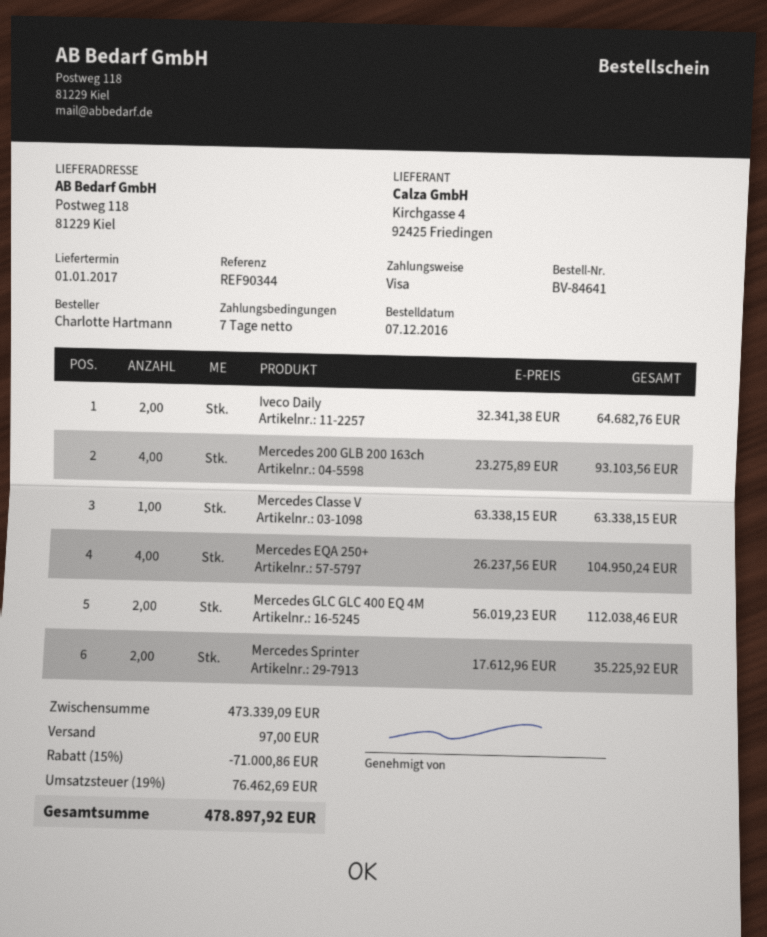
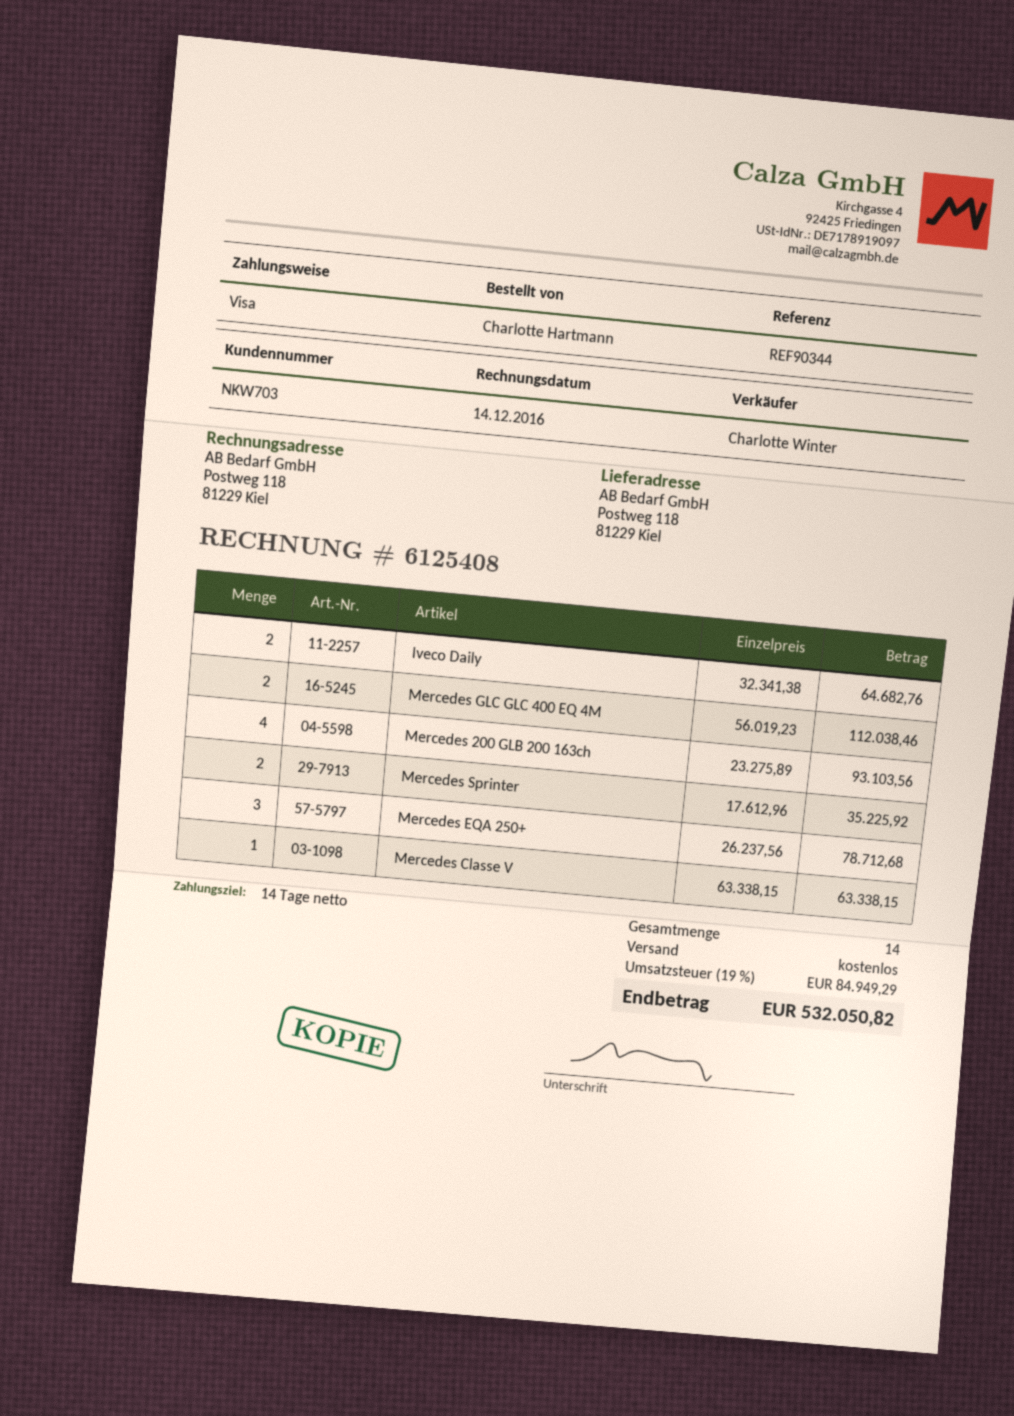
payment terms: 7 days -> 14 days
Mercedes EQA 250+: 4 x 26237.56 = 104950.24 -> 3 x 26237.56 = 78712.68
discount: 15% = 71000.86 -> none
shipping: 97.00 -> 0.00
tax: 19% = 76462.69 -> 19% = 84949.29
total: 478897.92 -> 532050.82

